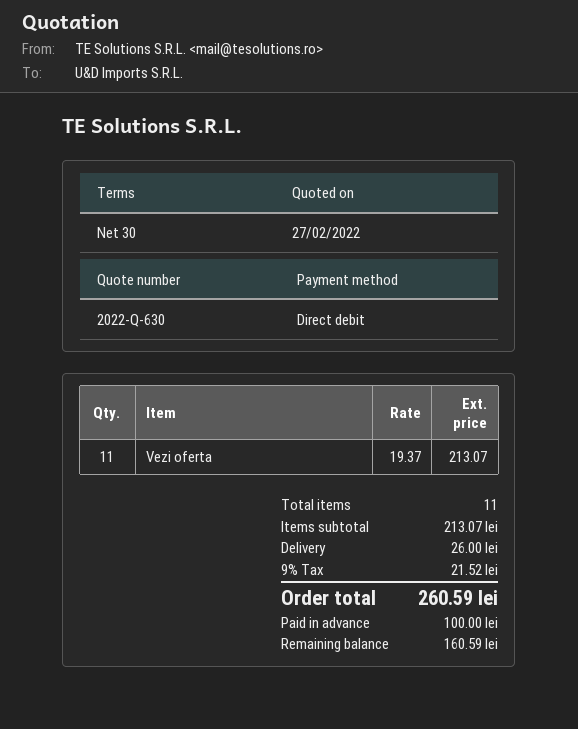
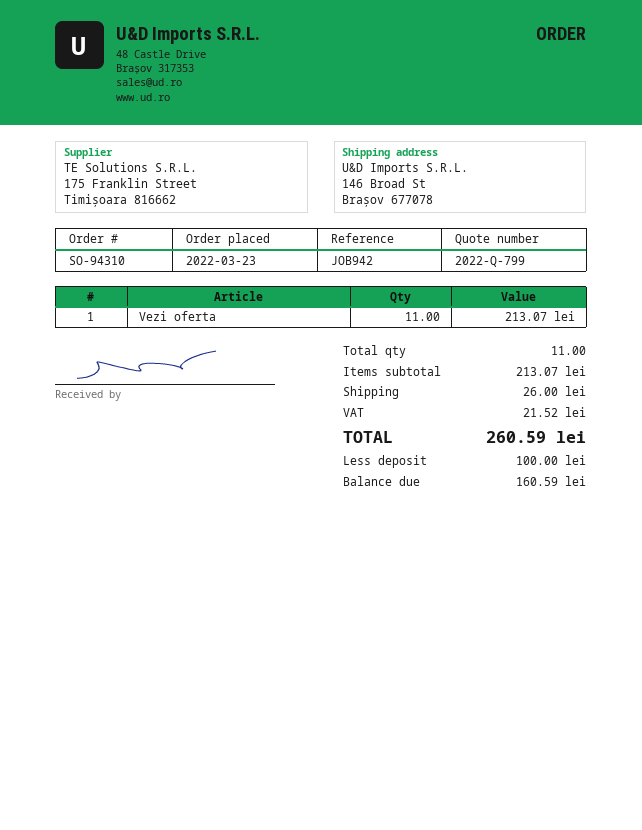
quote number: 2022-Q-630 -> 2022-Q-799

